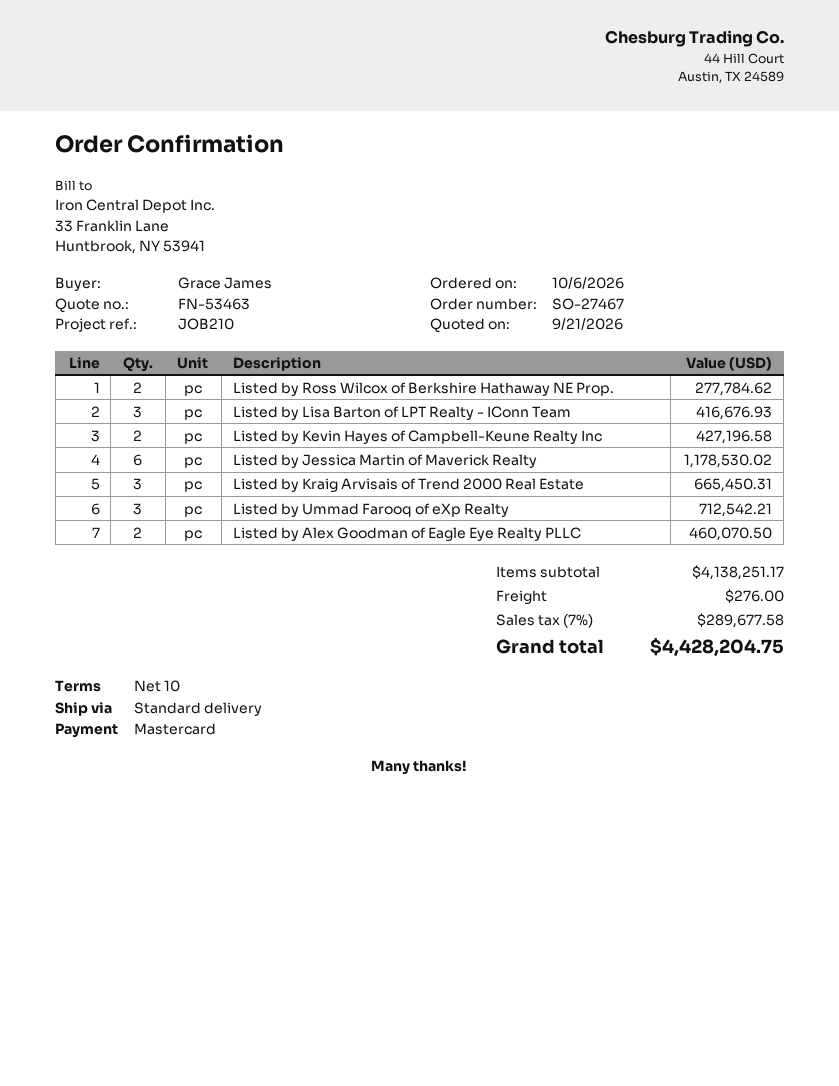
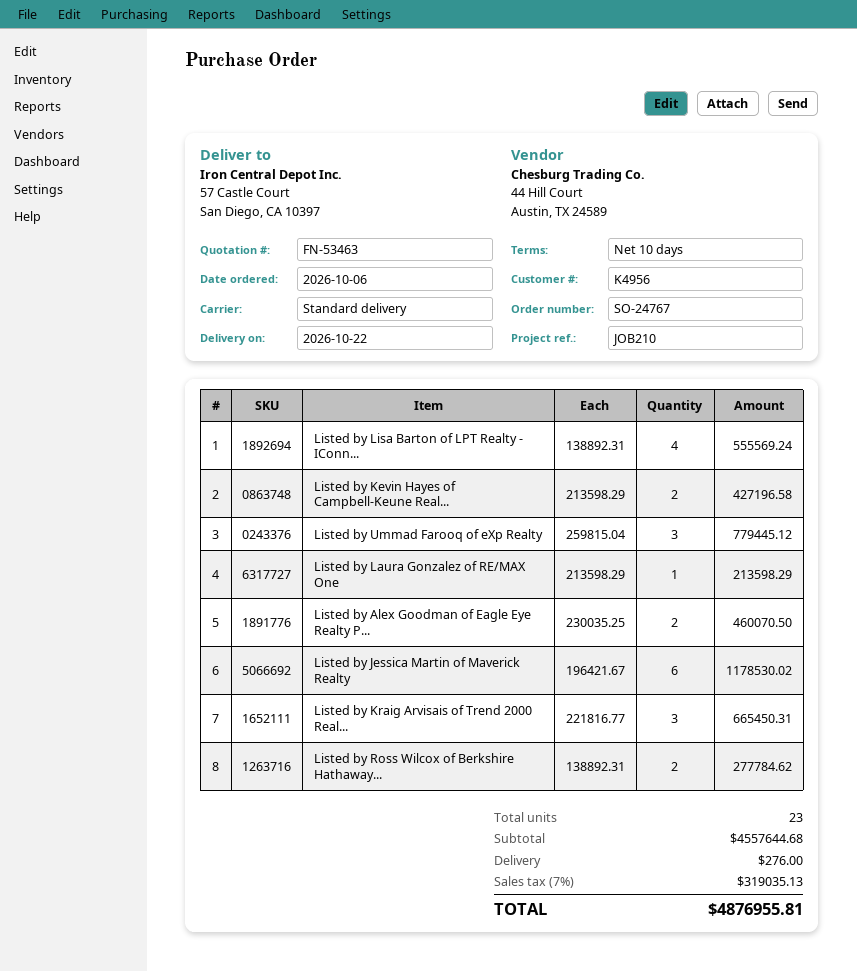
order number: SO-27467 -> SO-24767
Listed by Lisa Barton of LPT Realty - IConn Team: 3 for 416676.93 -> 4 for 555569.24
Listed by Ummad Farooq of eXp Realty: 3 for 712542.21 -> 3 for 779445.12
Listed by Laura Gonzalez of RE/MAX One: none -> 1 for 213598.29
subtotal: 4138251.17 -> 4557644.68
tax: 7% = 289677.58 -> 7% = 319035.13
total: 4428204.75 -> 4876955.81

